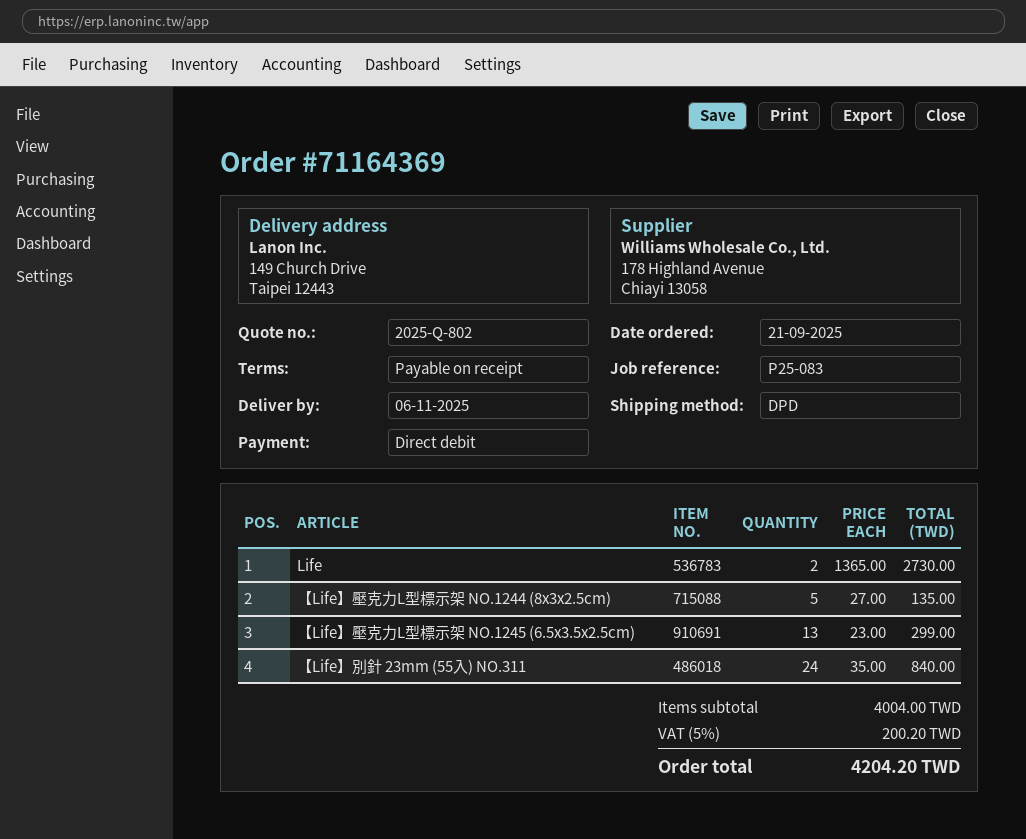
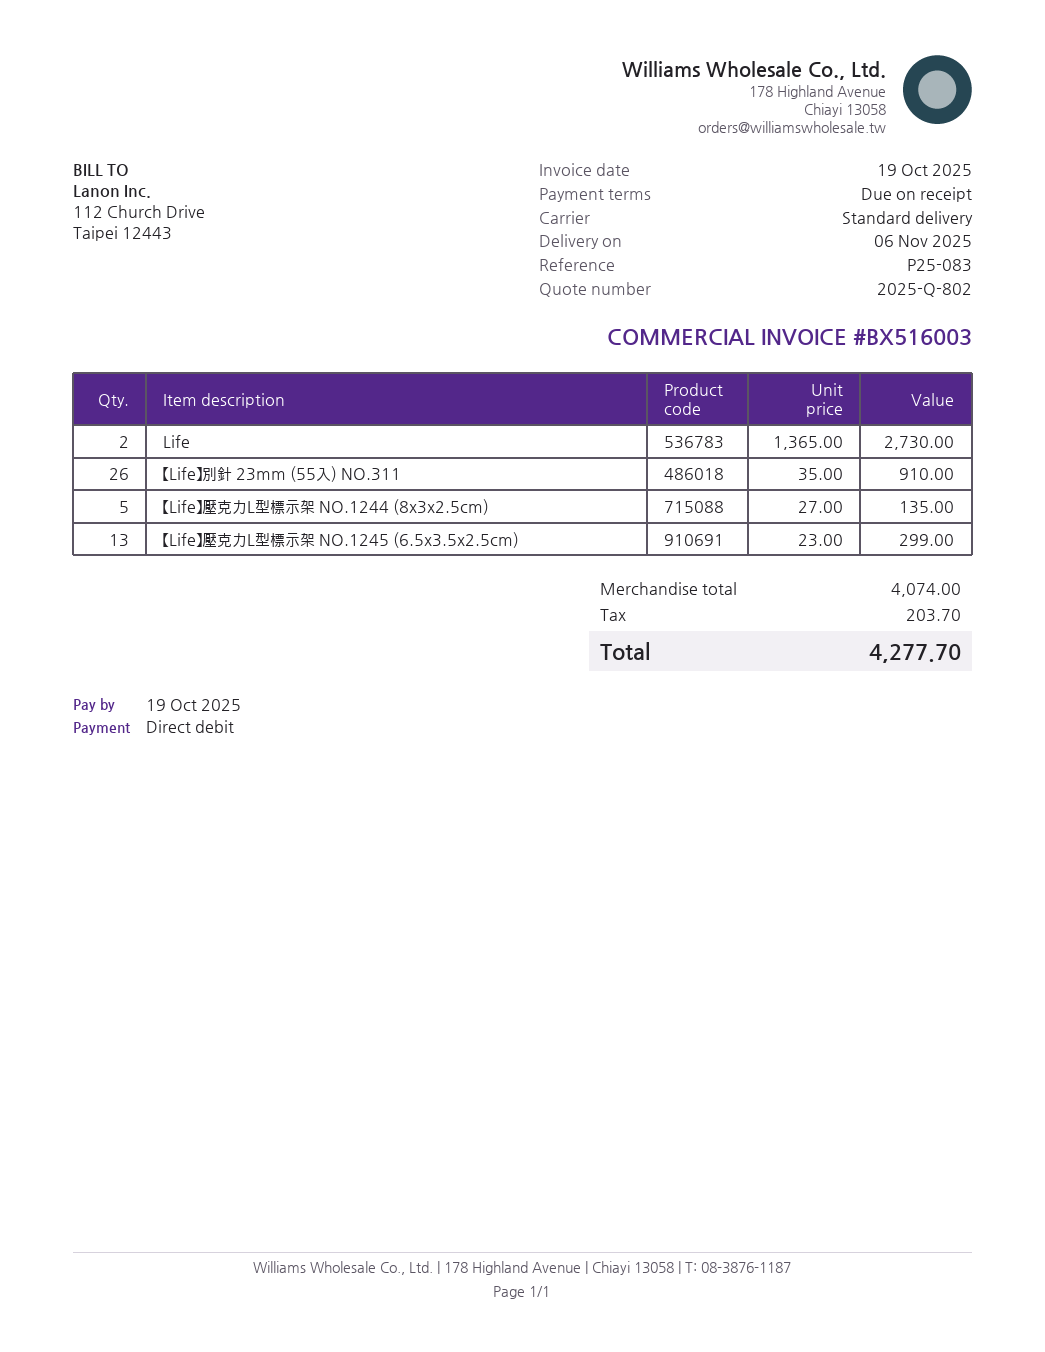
shipping method: DPD -> standard
【Life】別針 23mm (55入) NO.311: 24 x 35.00 = 840.00 -> 26 x 35.00 = 910.00
subtotal: 4004.00 -> 4074.00
tax: 200.20 -> 203.70
total: 4204.20 -> 4277.70

